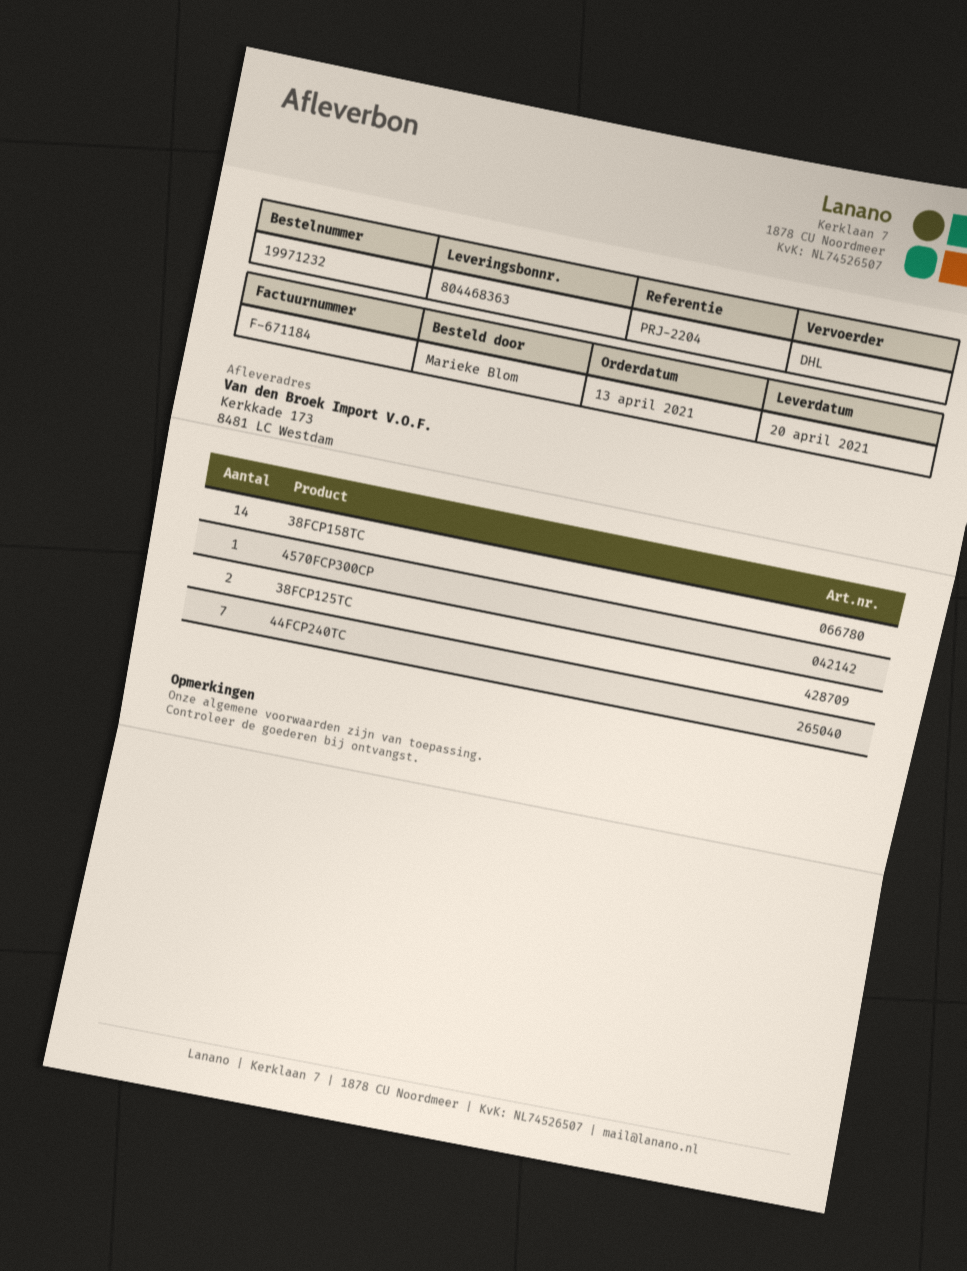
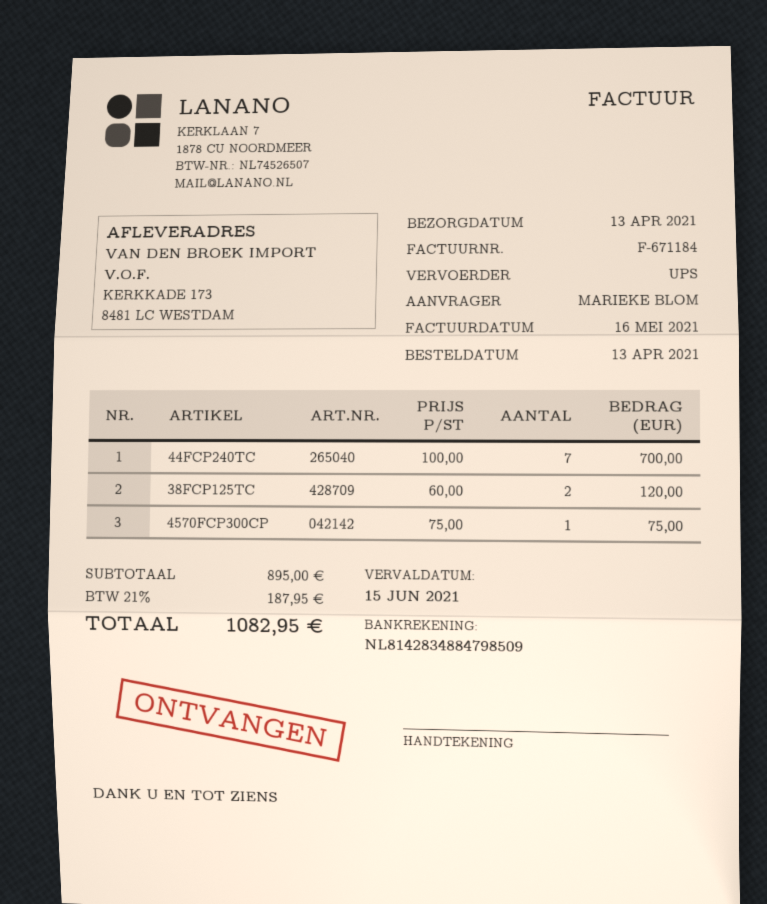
delivery date: 2021-04-20 -> 2021-04-13
shipping method: DHL -> UPS
38FCP158TC: 14 -> none

